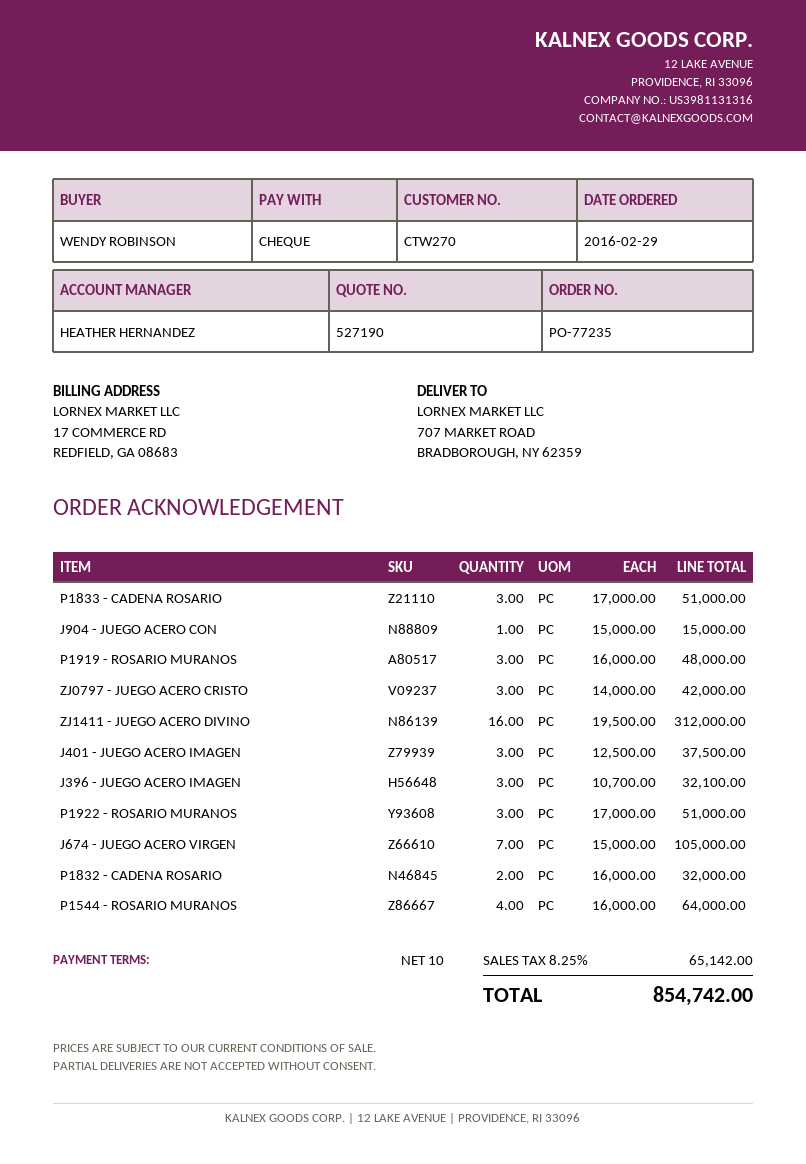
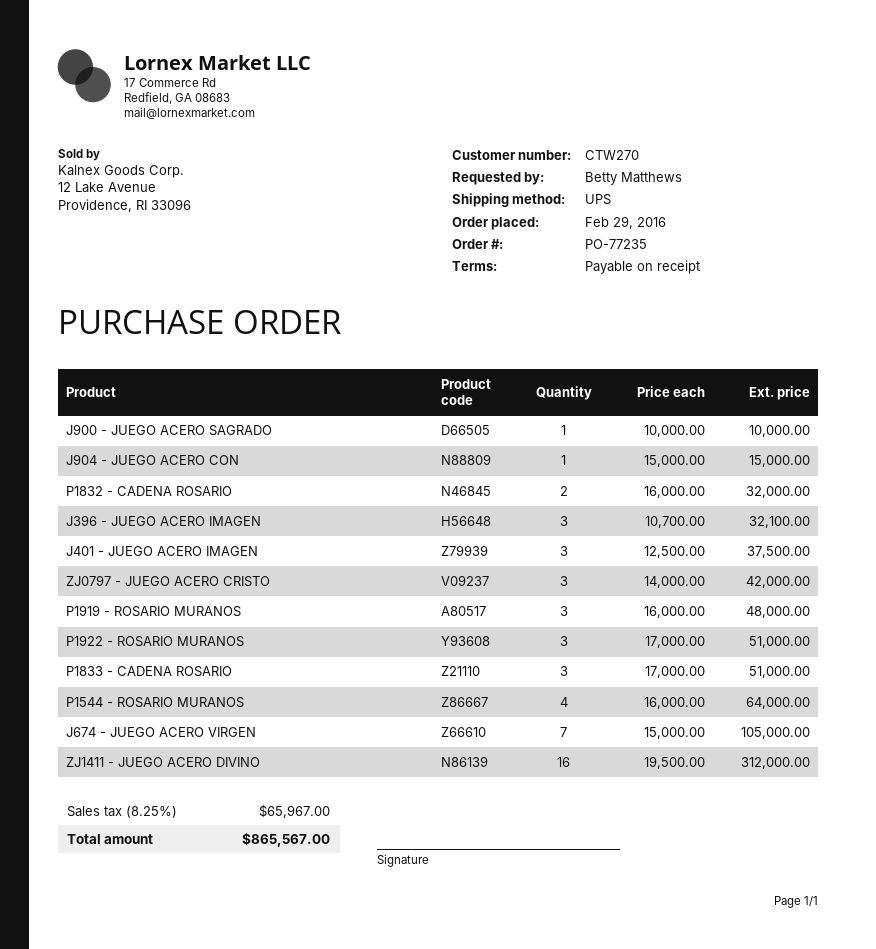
payment terms: 10 days -> on receipt
ordered by: WENDY ROBINSON -> Betty Matthews
J900 - JUEGO ACERO SAGRADO: none -> 1 x 10000.00 = 10000.00
tax: 8.25% = 65142.00 -> 8.25% = 65967.00
total: 854742.00 -> 865567.00

